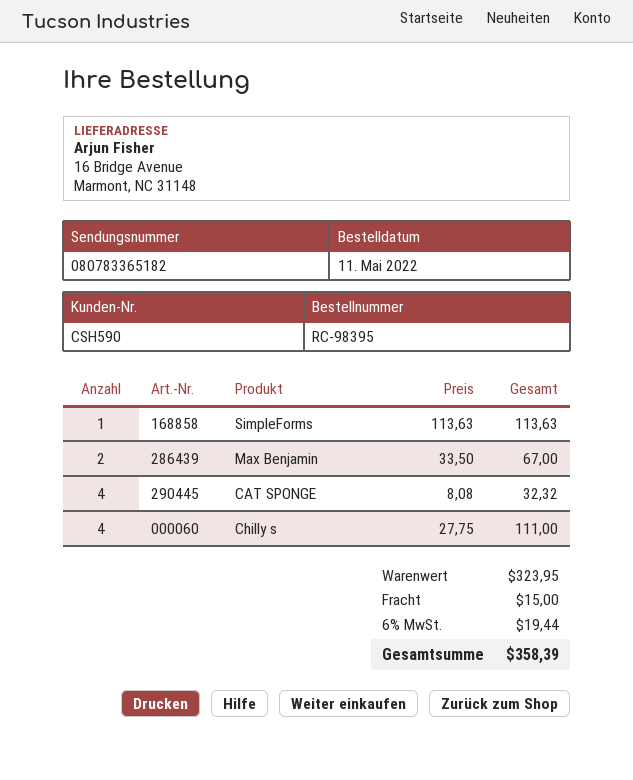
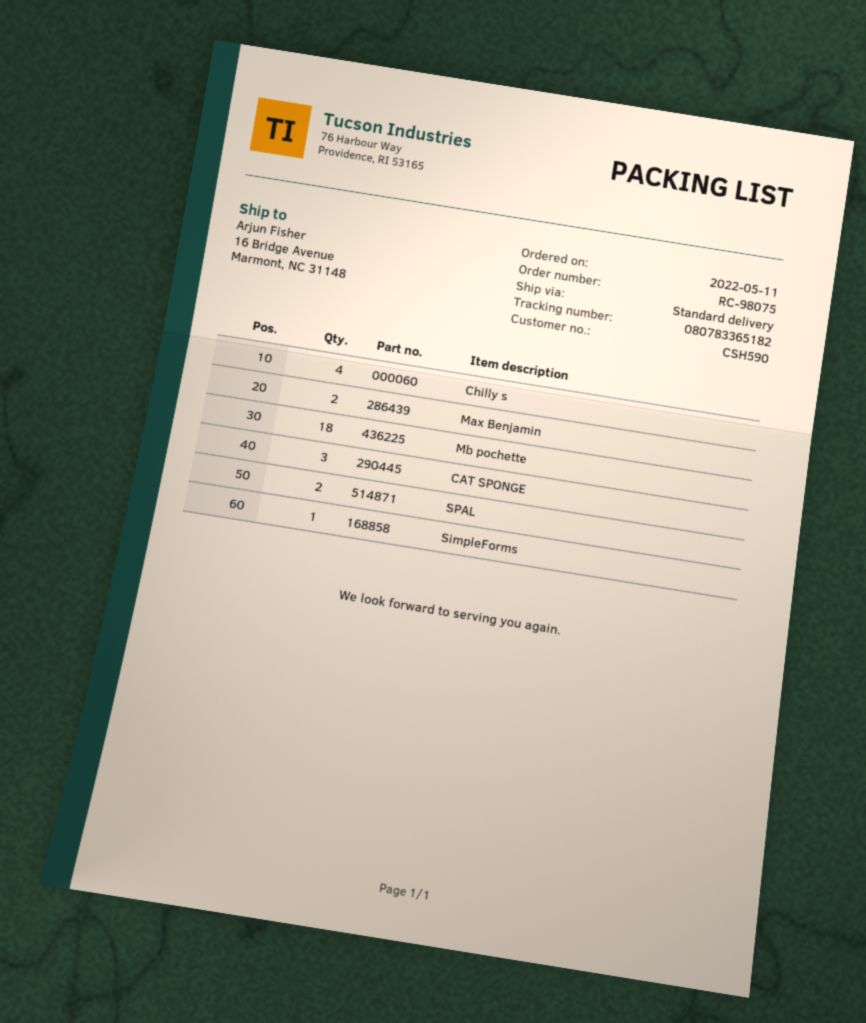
order number: RC-98395 -> RC-98075
CAT SPONGE: 4 -> 3
Mb pochette: none -> 18
SPAL: none -> 2

